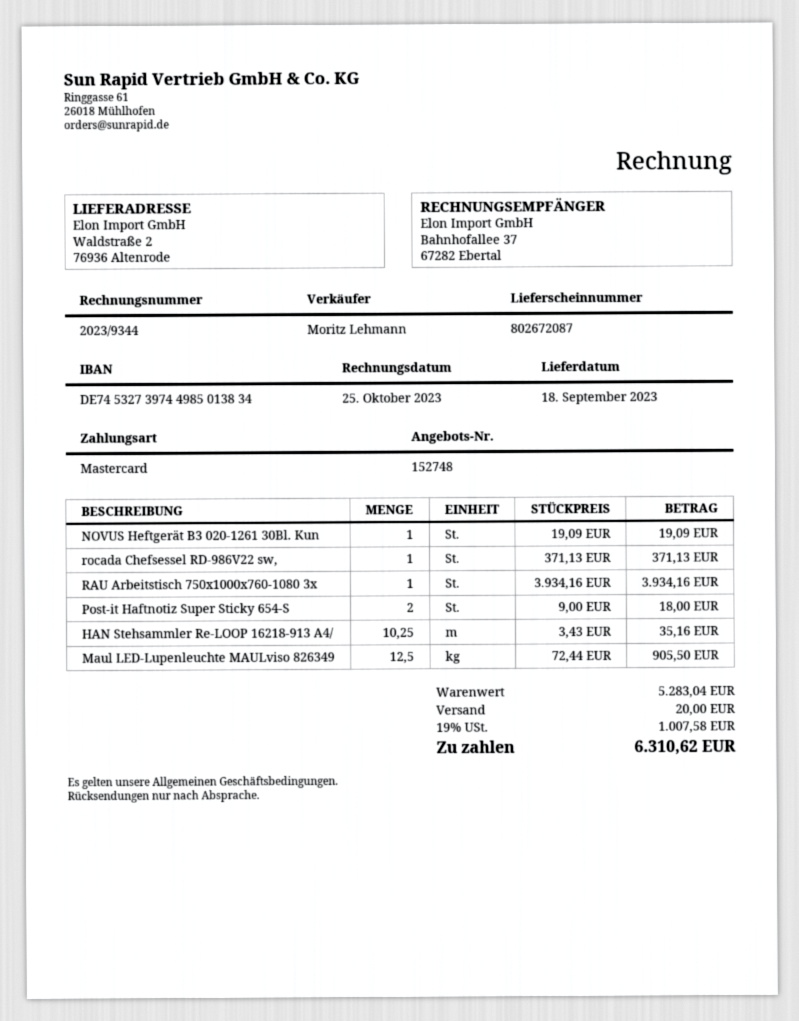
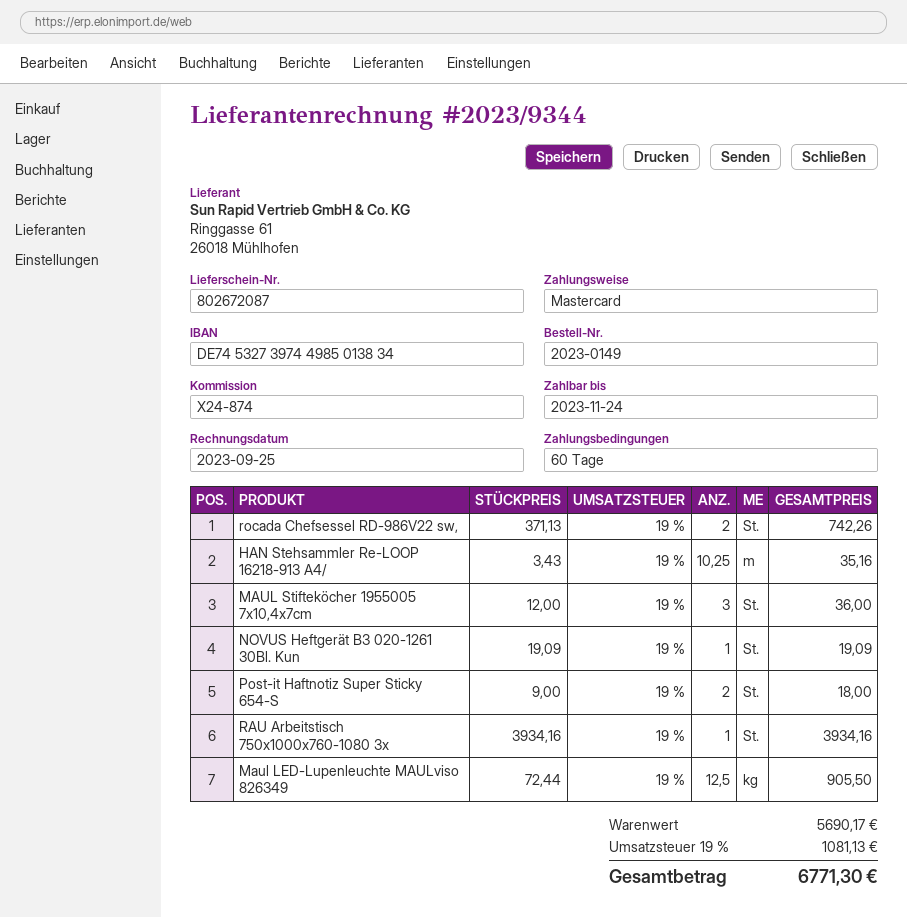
invoice date: 2023-10-25 -> 2023-09-25
rocada Chefsessel RD-986V22 sw,: 1 x 371.13 = 371.13 -> 2 x 371.13 = 742.26
MAUL Stifteköcher 1955005 7x10,4x7cm: none -> 3 x 12.00 = 36.00
subtotal: 5283.04 -> 5690.17
shipping: 20.00 -> none
tax: 19% = 1007.58 -> 19% = 1081.13
total: 6310.62 -> 6771.30

